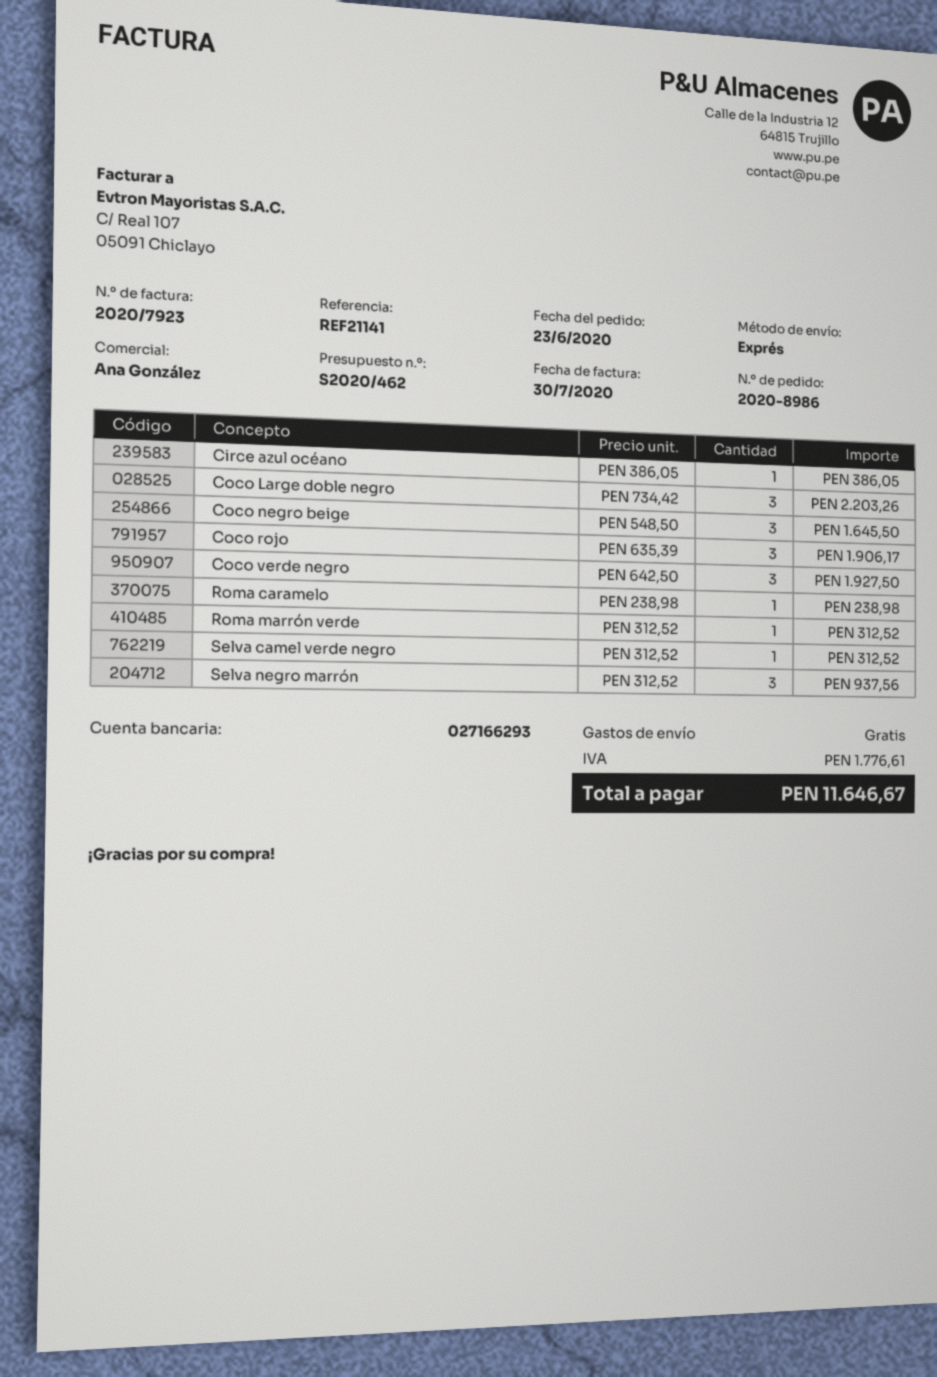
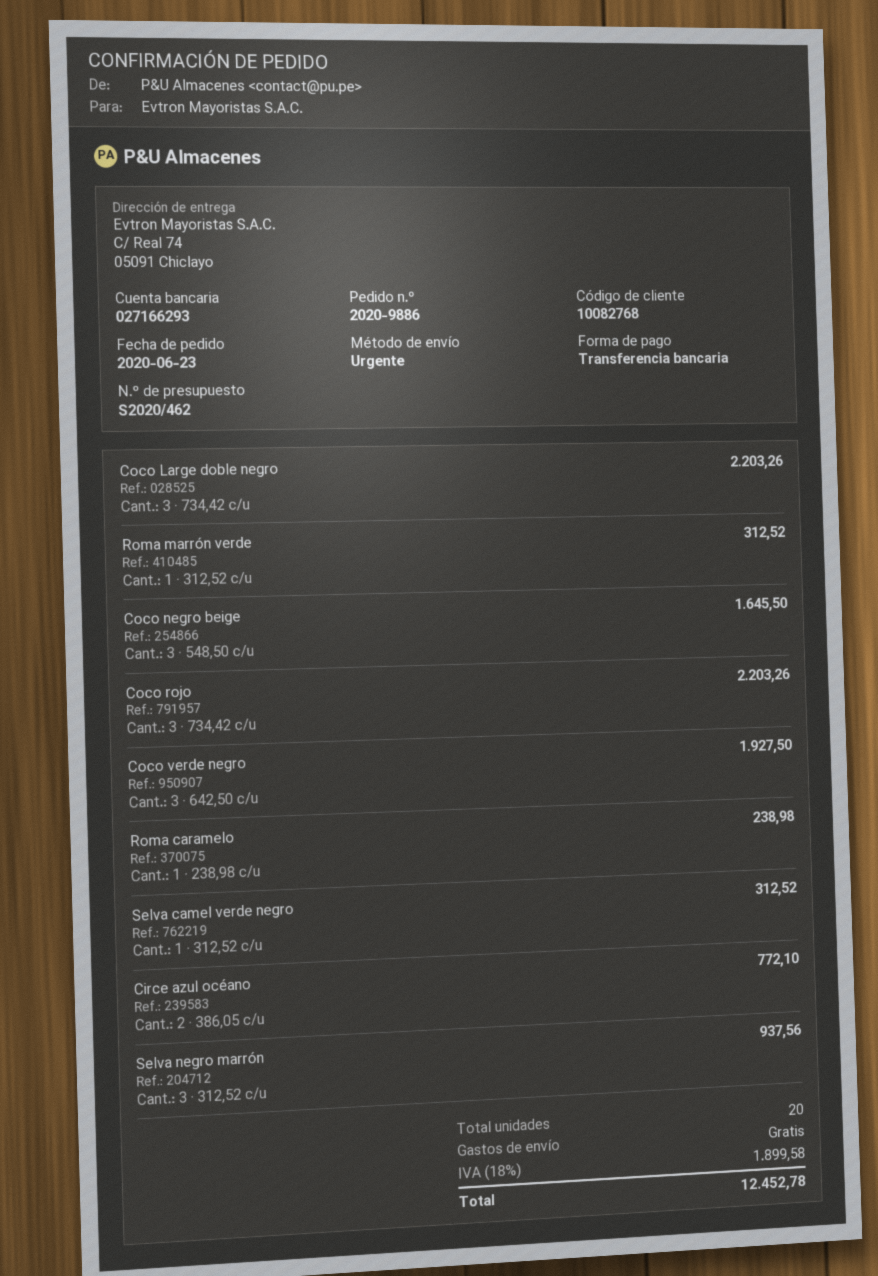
order number: 2020-8986 -> 2020-9886
Circe azul océano: 1 x 386.05 = 386.05 -> 2 x 386.05 = 772.10
Coco rojo: 3 x 635.39 = 1906.17 -> 3 x 734.42 = 2203.26
tax: 1776.61 -> 1899.58
total: 11646.67 -> 12452.78

